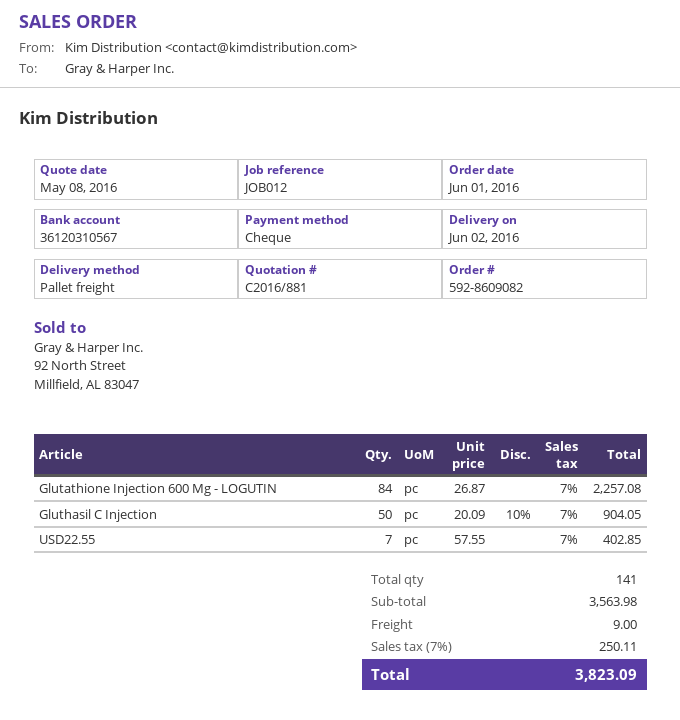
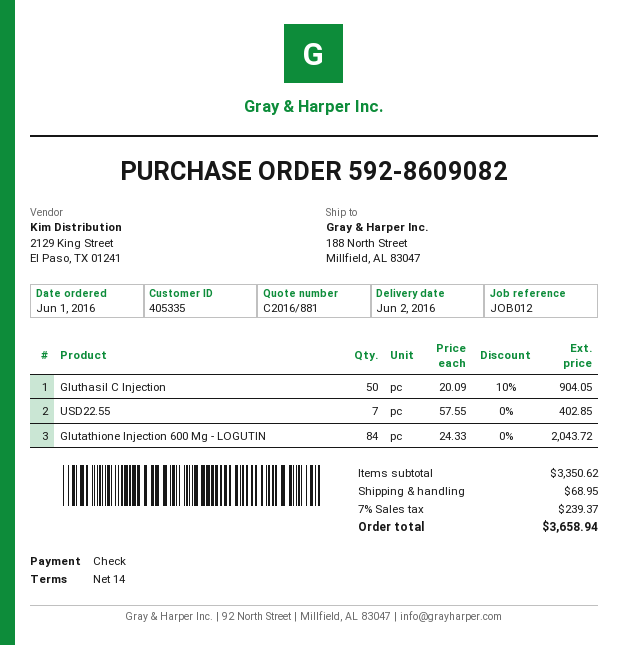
Glutathione Injection 600 Mg - LOGUTIN: 84 x 26.87 = 2257.08 -> 84 x 24.33 = 2043.72
subtotal: 3563.98 -> 3350.62
shipping: 9.00 -> 68.95
tax: 7% = 250.11 -> 7% = 239.37
total: 3823.09 -> 3658.94

